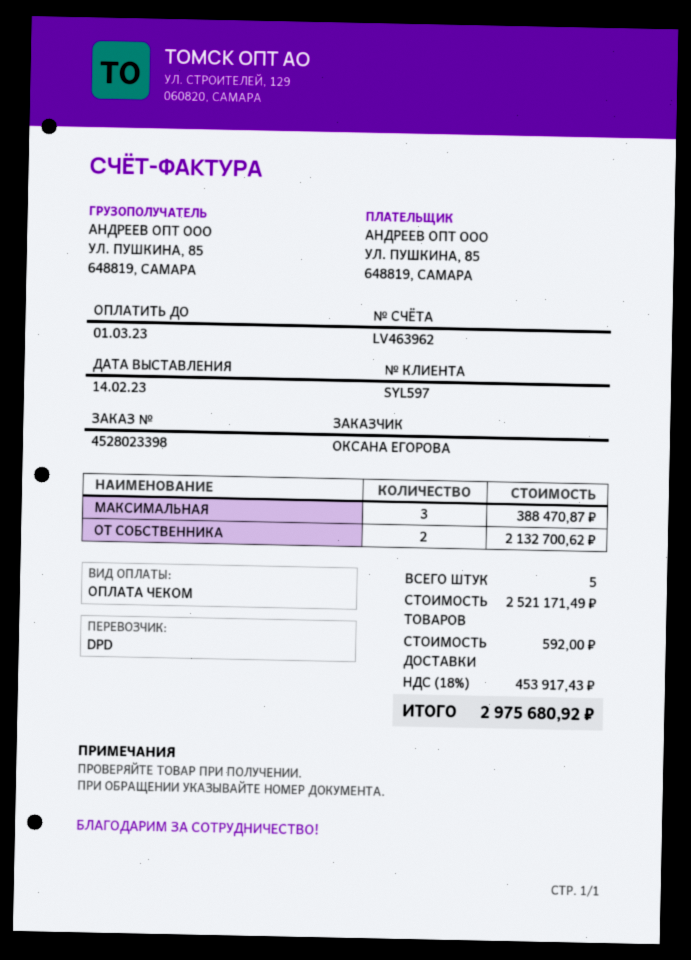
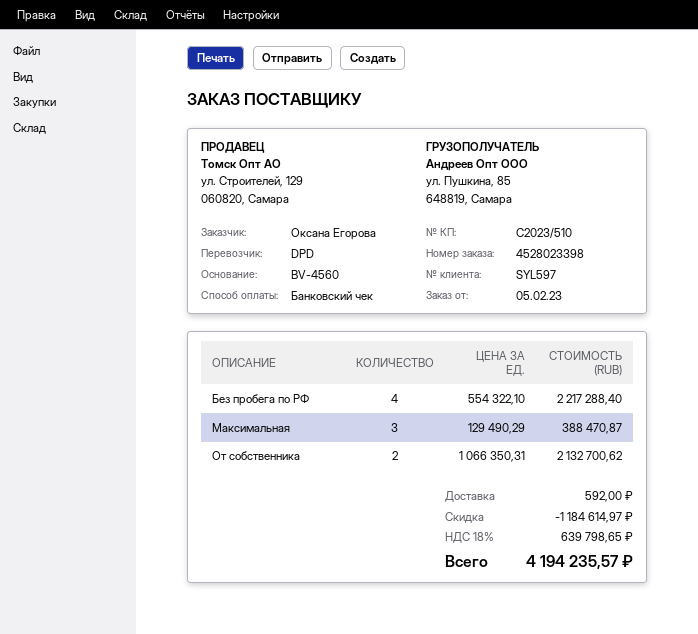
Без пробега по РФ: none -> 4 for 2217288.40
discount: none -> 1184614.97
tax: 18% = 453917.43 -> 18% = 639798.65
total: 2975680.92 -> 4194235.57

